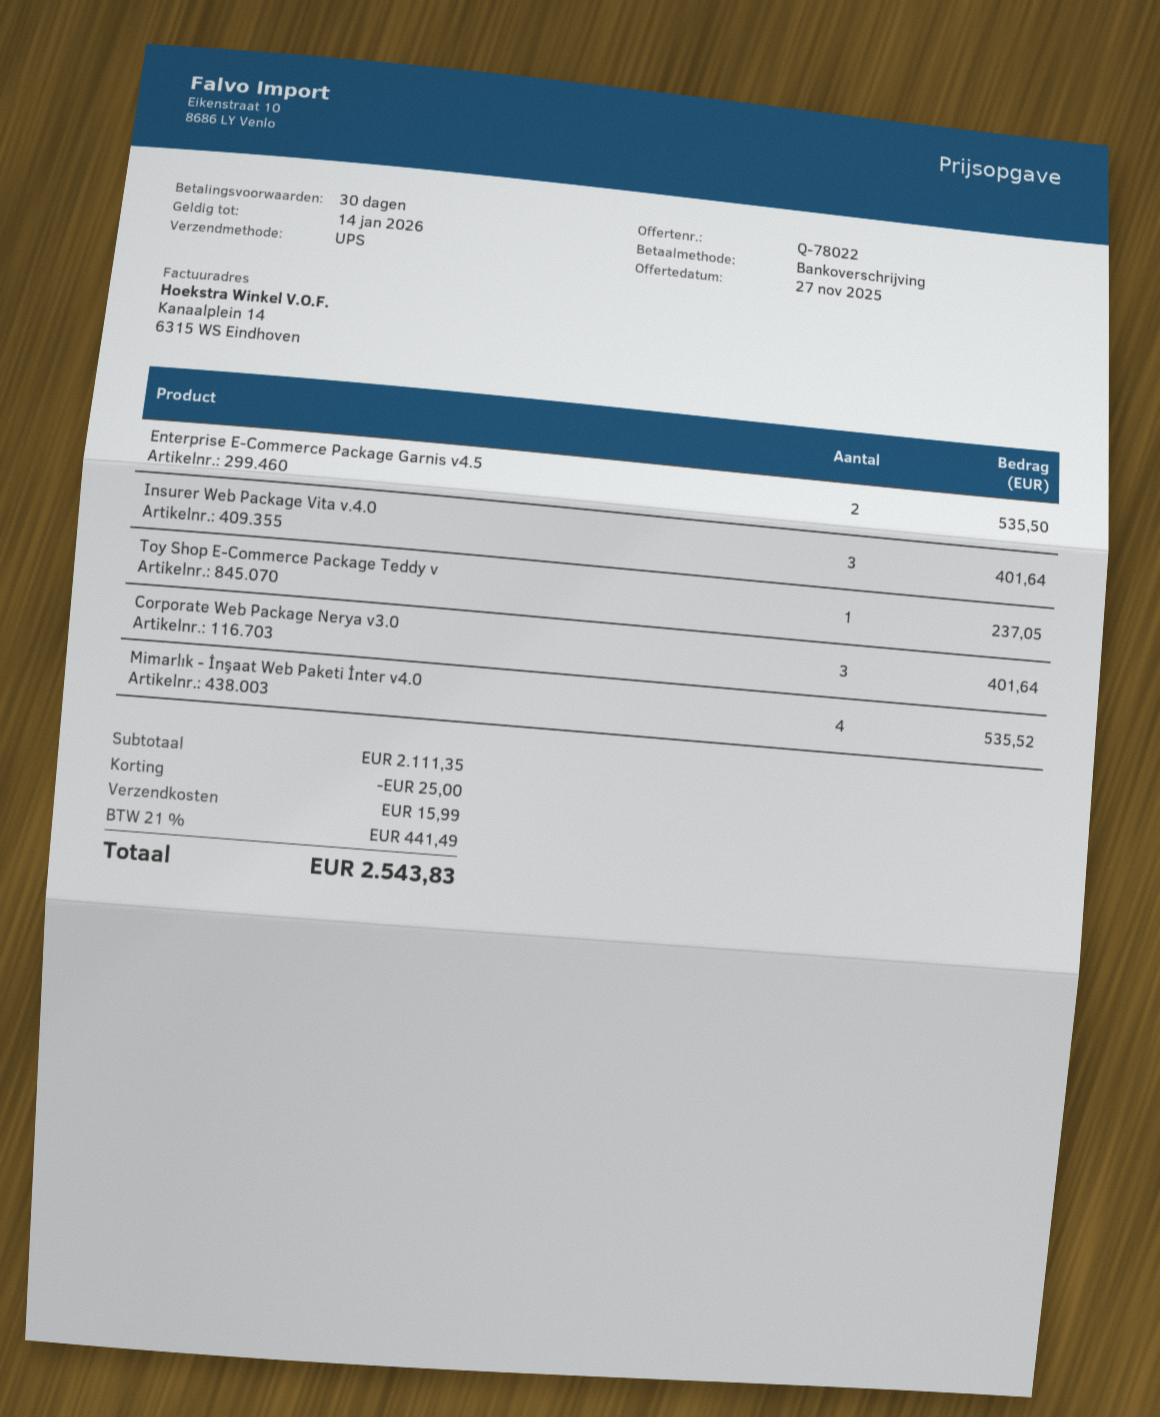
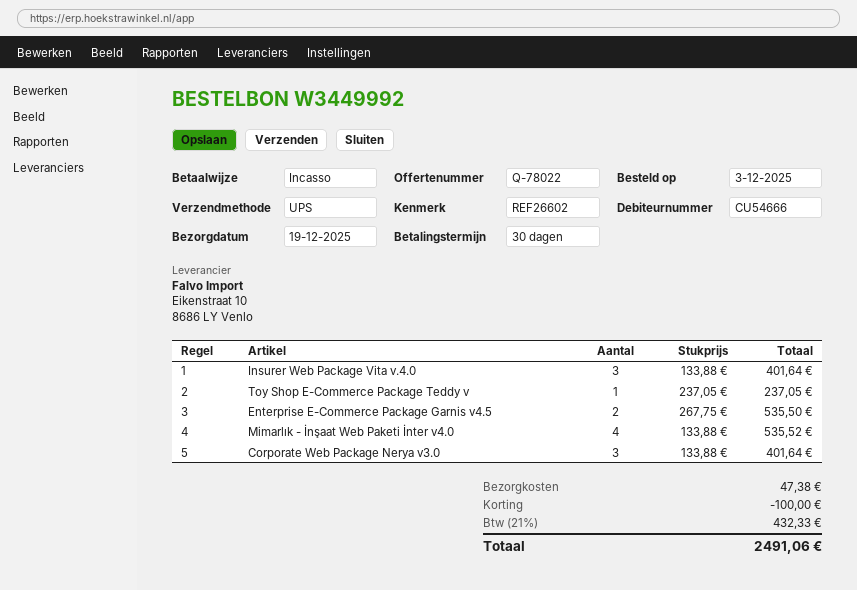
payment method: bank transfer -> direct debit
discount: 25.00 -> 100.00
shipping: 15.99 -> 47.38
tax: 21% = 441.49 -> 21% = 432.33
total: 2543.83 -> 2491.06

